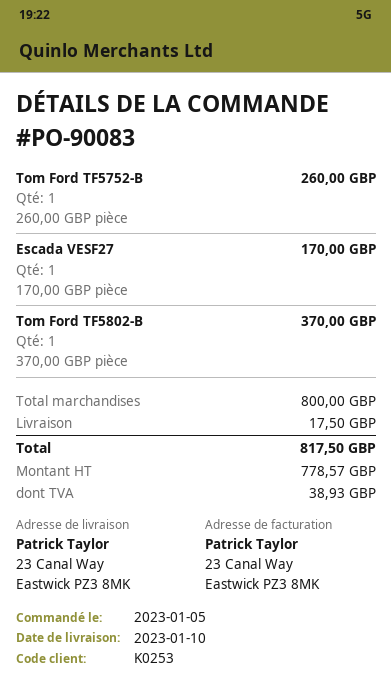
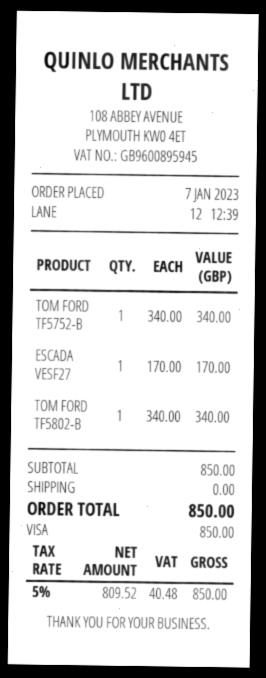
order date: 2023-01-05 -> 2023-01-07
Tom Ford TF5752-B: 1 x 260.00 = 260.00 -> 1 x 340.00 = 340.00
Tom Ford TF5802-B: 1 x 370.00 = 370.00 -> 1 x 340.00 = 340.00
subtotal: 800.00 -> 850.00
shipping: 17.50 -> 0.00
net: 778.57 -> 809.52
tax: 38.93 -> 40.48
total: 817.50 -> 850.00

